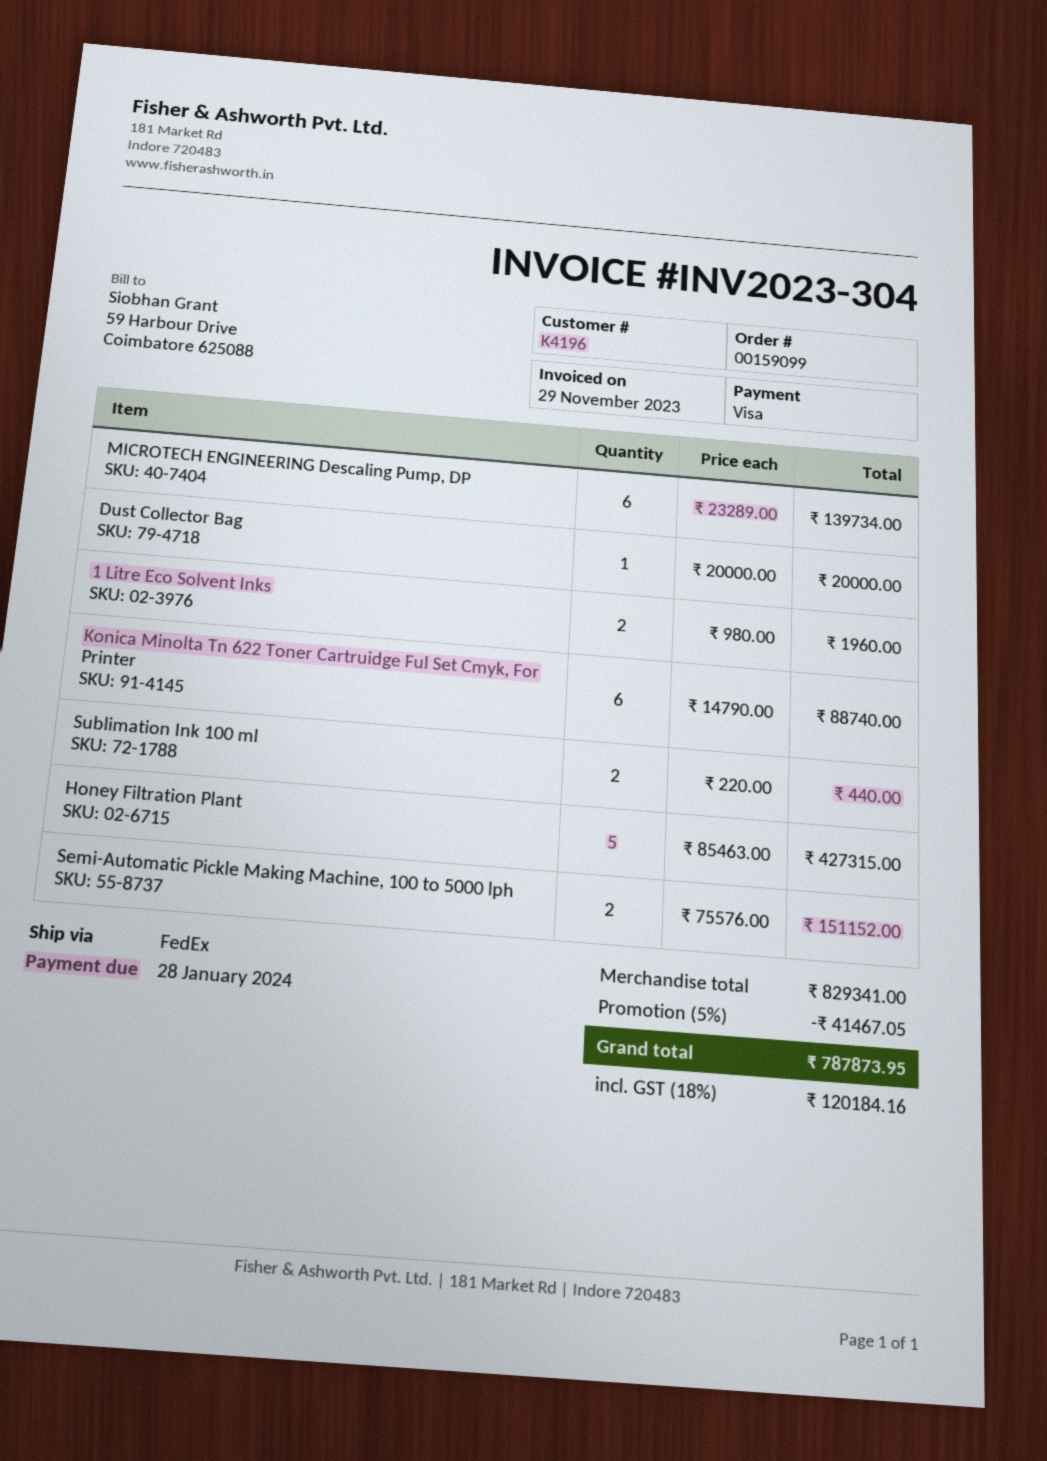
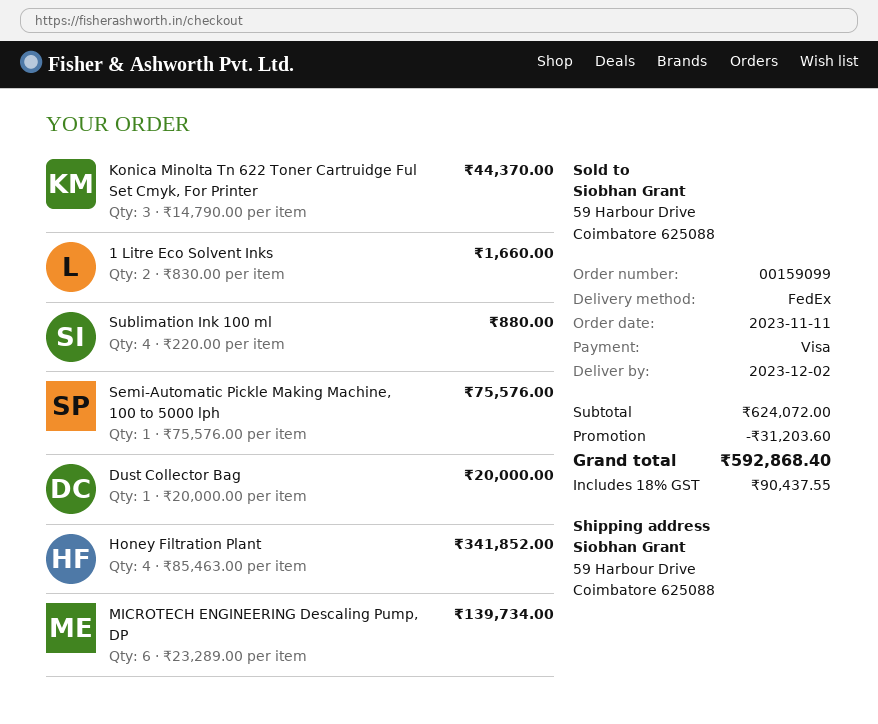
1 Litre Eco Solvent Inks: 2 x 980.00 = 1960.00 -> 2 x 830.00 = 1660.00
Konica Minolta Tn 622 Toner Cartruidge Ful Set Cmyk, For Printer: 6 x 14790.00 = 88740.00 -> 3 x 14790.00 = 44370.00
Sublimation Ink 100 ml: 2 x 220.00 = 440.00 -> 4 x 220.00 = 880.00
Honey Filtration Plant: 5 x 85463.00 = 427315.00 -> 4 x 85463.00 = 341852.00
Semi-Automatic Pickle Making Machine, 100 to 5000 lph: 2 x 75576.00 = 151152.00 -> 1 x 75576.00 = 75576.00
subtotal: 829341.00 -> 624072.00
discount: 41467.05 -> 31203.60
tax: 18% = 120184.16 -> 18% = 90437.55
total: 787873.95 -> 592868.40

